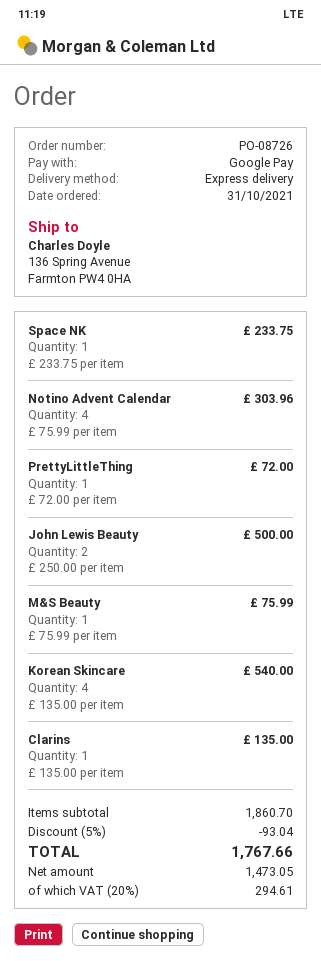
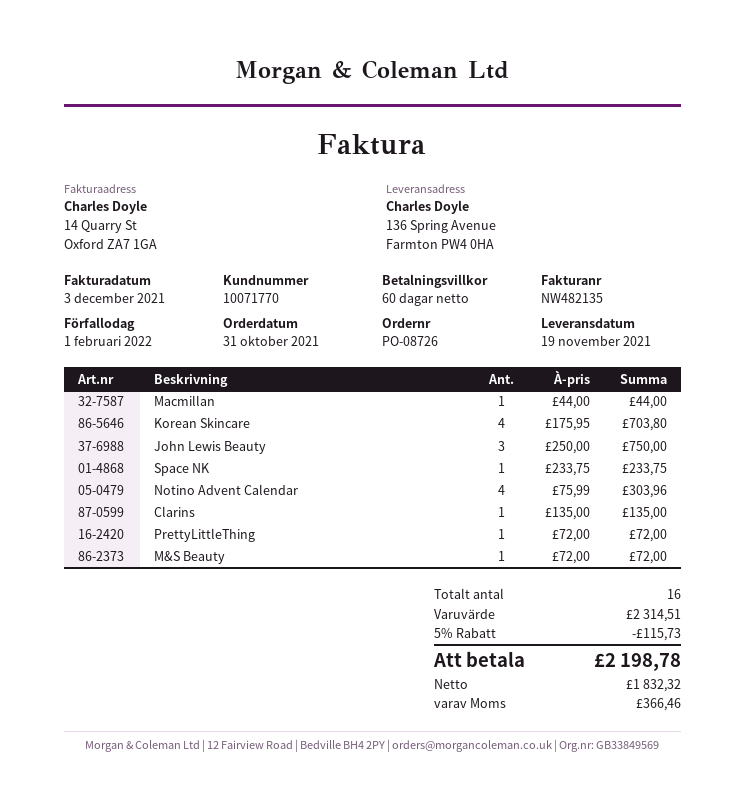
John Lewis Beauty: 2 x 250.00 = 500.00 -> 3 x 250.00 = 750.00
M&S Beauty: 1 x 75.99 = 75.99 -> 1 x 72.00 = 72.00
Korean Skincare: 4 x 135.00 = 540.00 -> 4 x 175.95 = 703.80
Macmillan: none -> 1 x 44.00 = 44.00
subtotal: 1860.70 -> 2314.51
discount: 5% = 93.04 -> 5% = 115.73
net: 1473.05 -> 1832.32
tax: 294.61 -> 366.46
total: 1767.66 -> 2198.78

